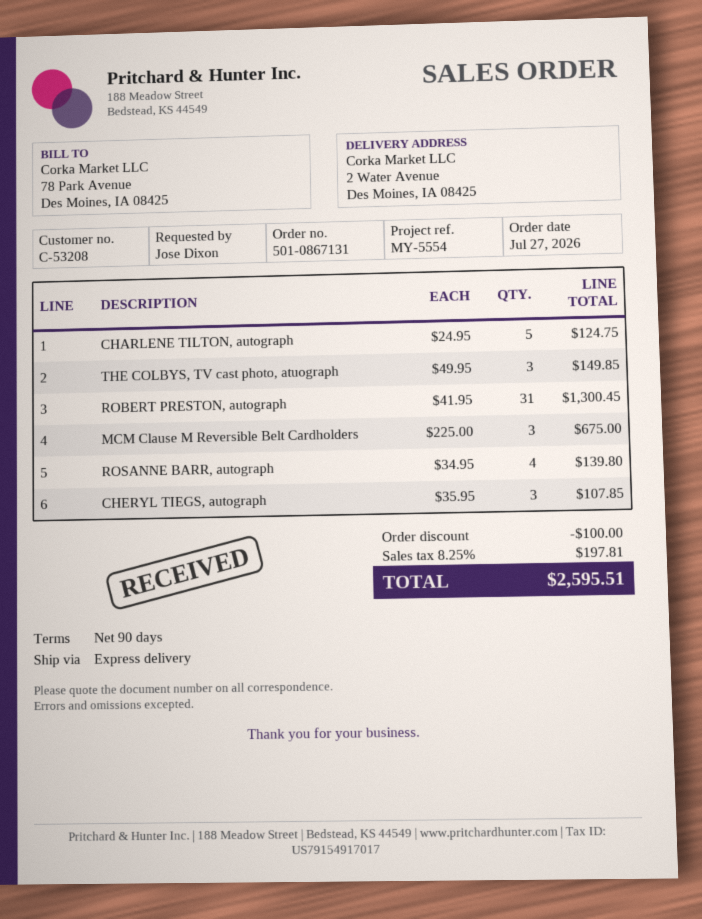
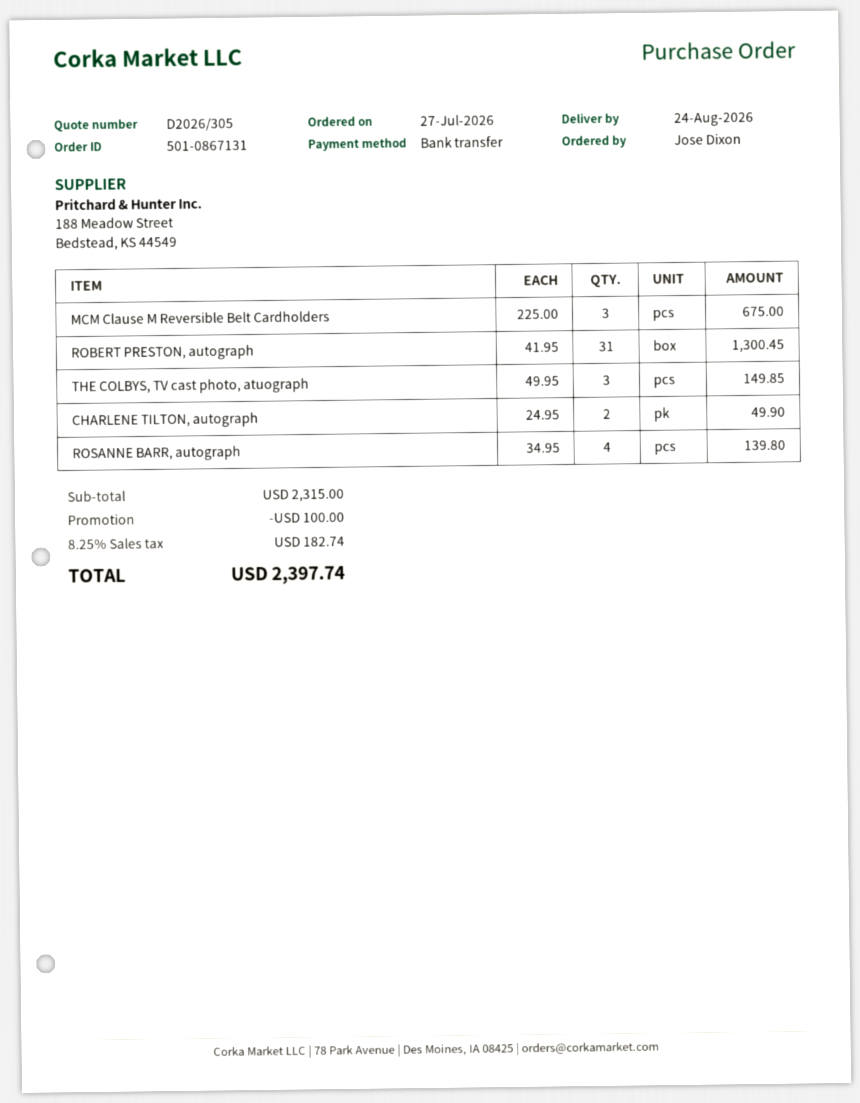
CHARLENE TILTON, autograph: 5 x 24.95 = 124.75 -> 2 x 24.95 = 49.90
CHERYL TIEGS, autograph: 3 x 35.95 = 107.85 -> none
tax: 8.25% = 197.81 -> 8.25% = 182.74
total: 2595.51 -> 2397.74

